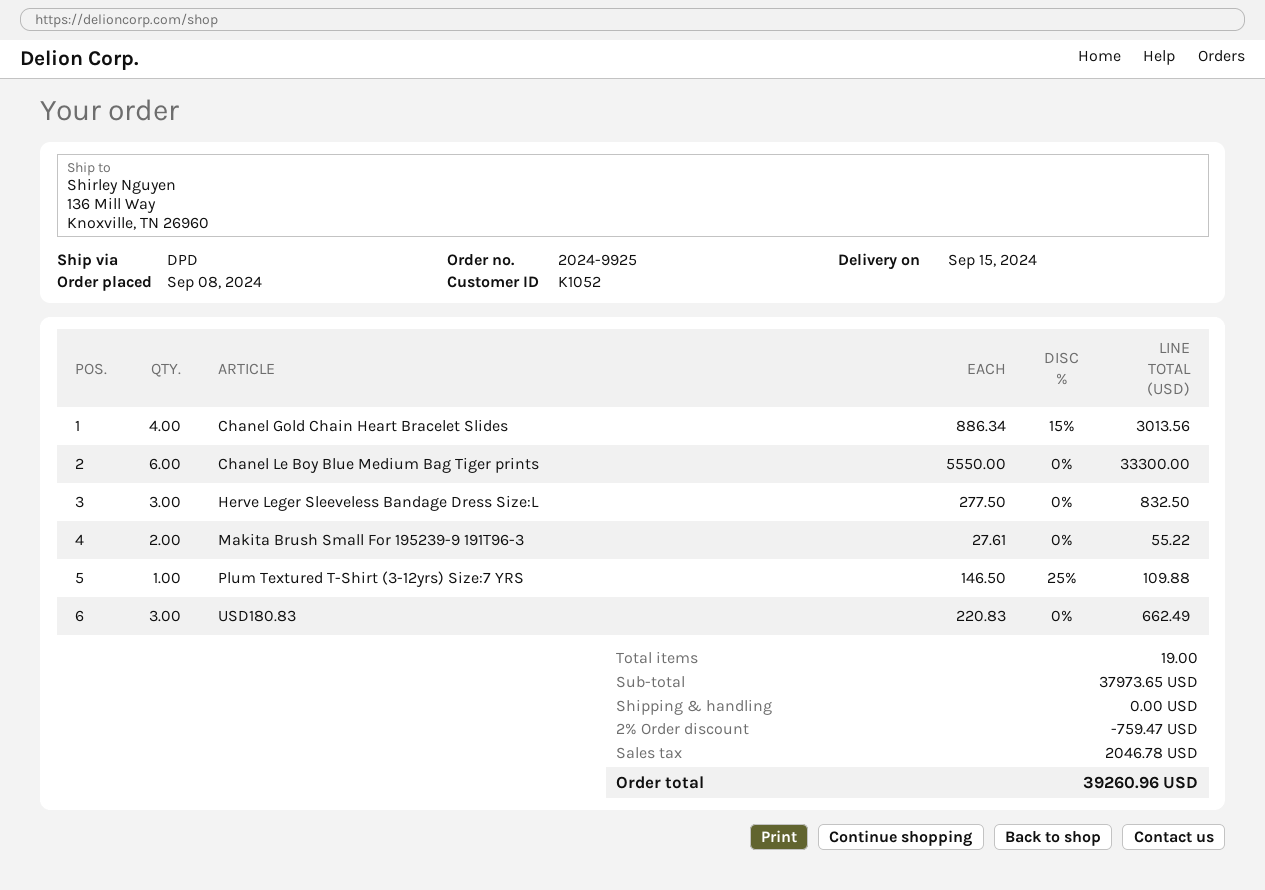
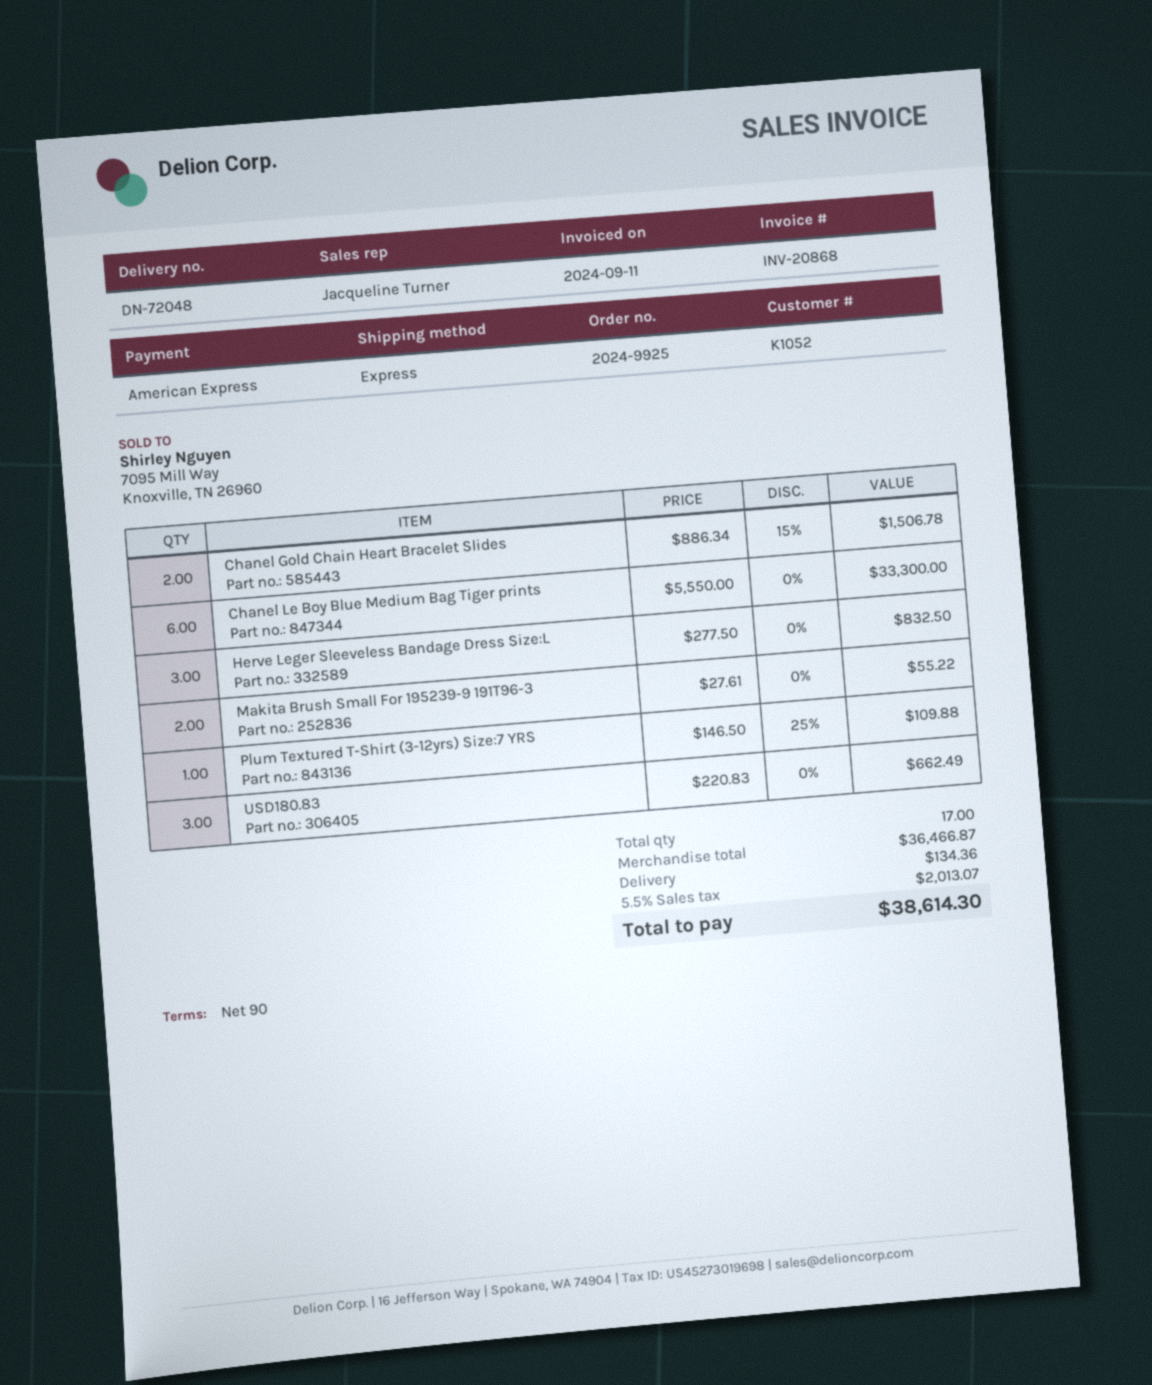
shipping method: DPD -> express
Chanel Gold Chain Heart Bracelet Slides: 4 x 886.34 - 15% = 3013.56 -> 2 x 886.34 - 15% = 1506.78
total quantity: 19 -> 17
subtotal: 37973.65 -> 36466.87
discount: 2% = 759.47 -> none
shipping: 0.00 -> 134.36
tax: 2046.78 -> 2013.07
total: 39260.96 -> 38614.30

